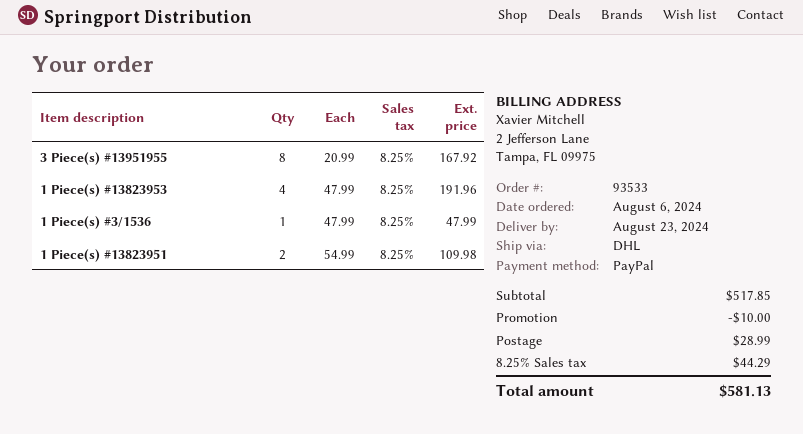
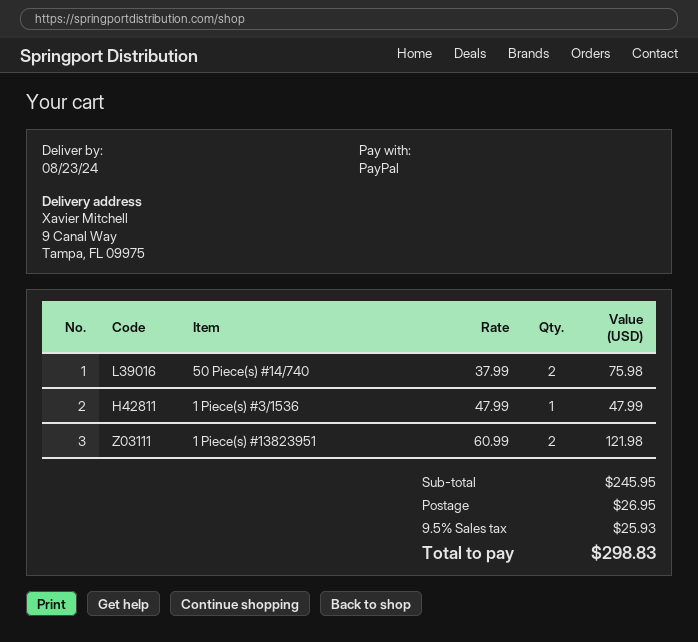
3 Piece(s) #13951955: 8 x 20.99 = 167.92 -> none
1 Piece(s) #13823953: 4 x 47.99 = 191.96 -> none
1 Piece(s) #13823951: 2 x 54.99 = 109.98 -> 2 x 60.99 = 121.98
50 Piece(s) #14/740: none -> 2 x 37.99 = 75.98
subtotal: 517.85 -> 245.95
discount: 10.00 -> none
shipping: 28.99 -> 26.95
tax: 8.25% = 44.29 -> 9.5% = 25.93
total: 581.13 -> 298.83

